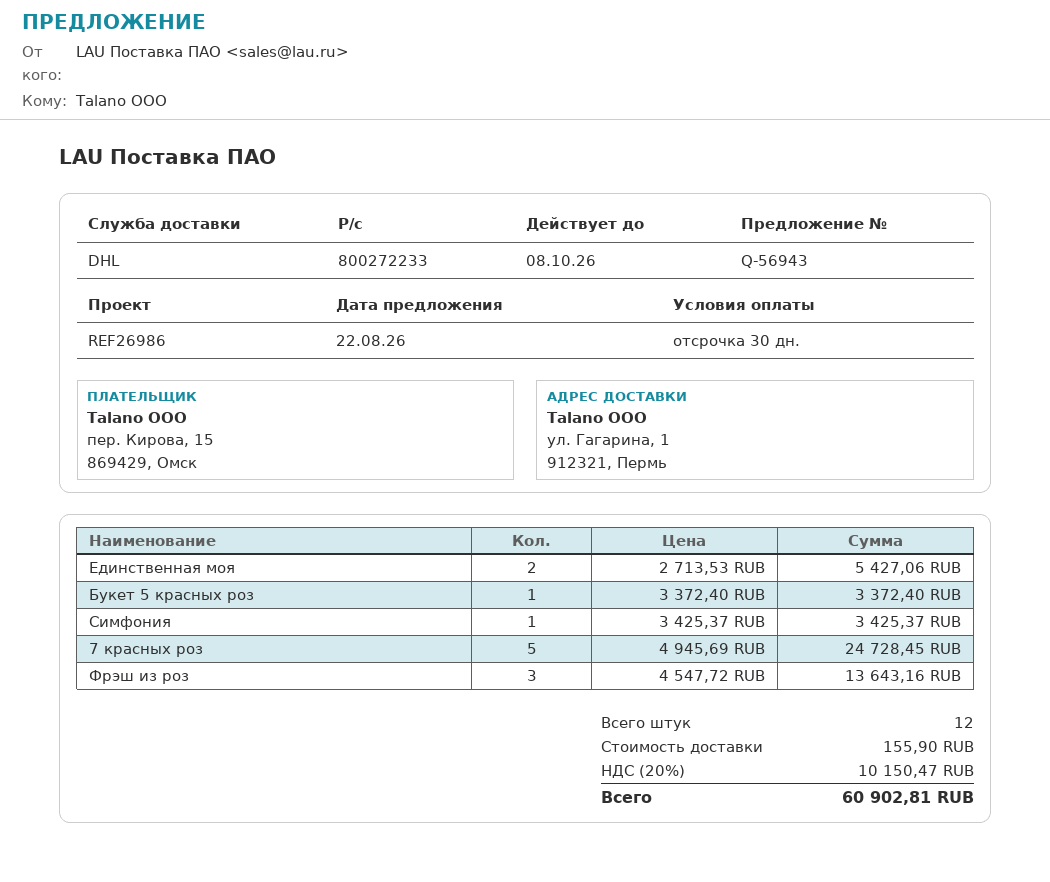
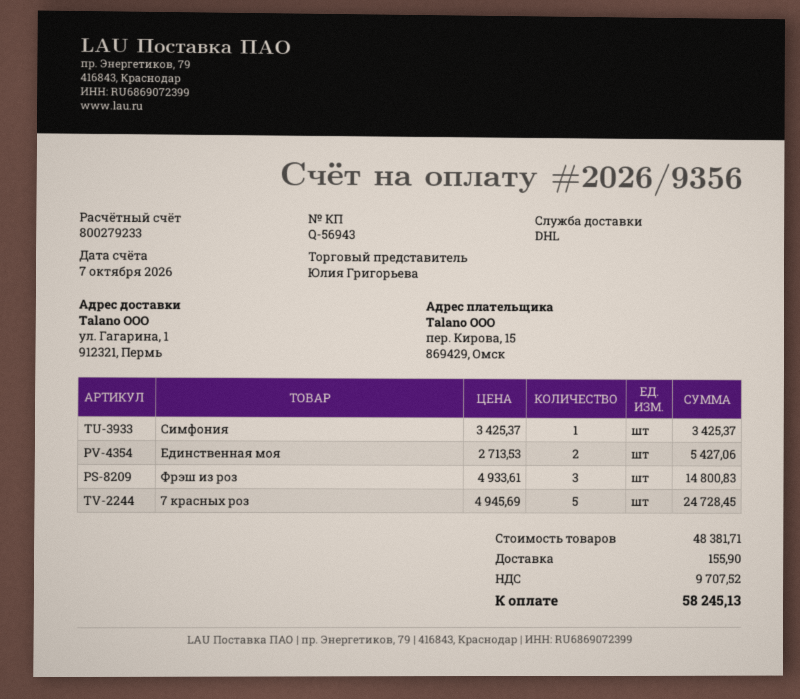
bank account: 800272233 -> 800279233
Букет 5 красных роз: 1 x 3372.40 = 3372.40 -> none
Фрэш из роз: 3 x 4547.72 = 13643.16 -> 3 x 4933.61 = 14800.83
tax: 10150.47 -> 9707.52
total: 60902.81 -> 58245.13

